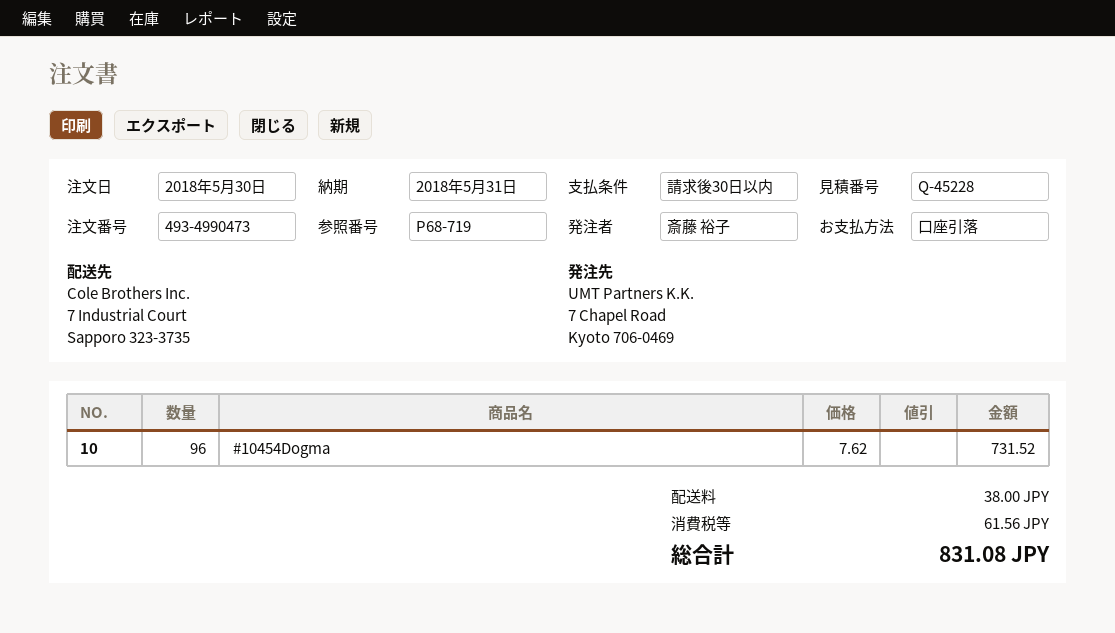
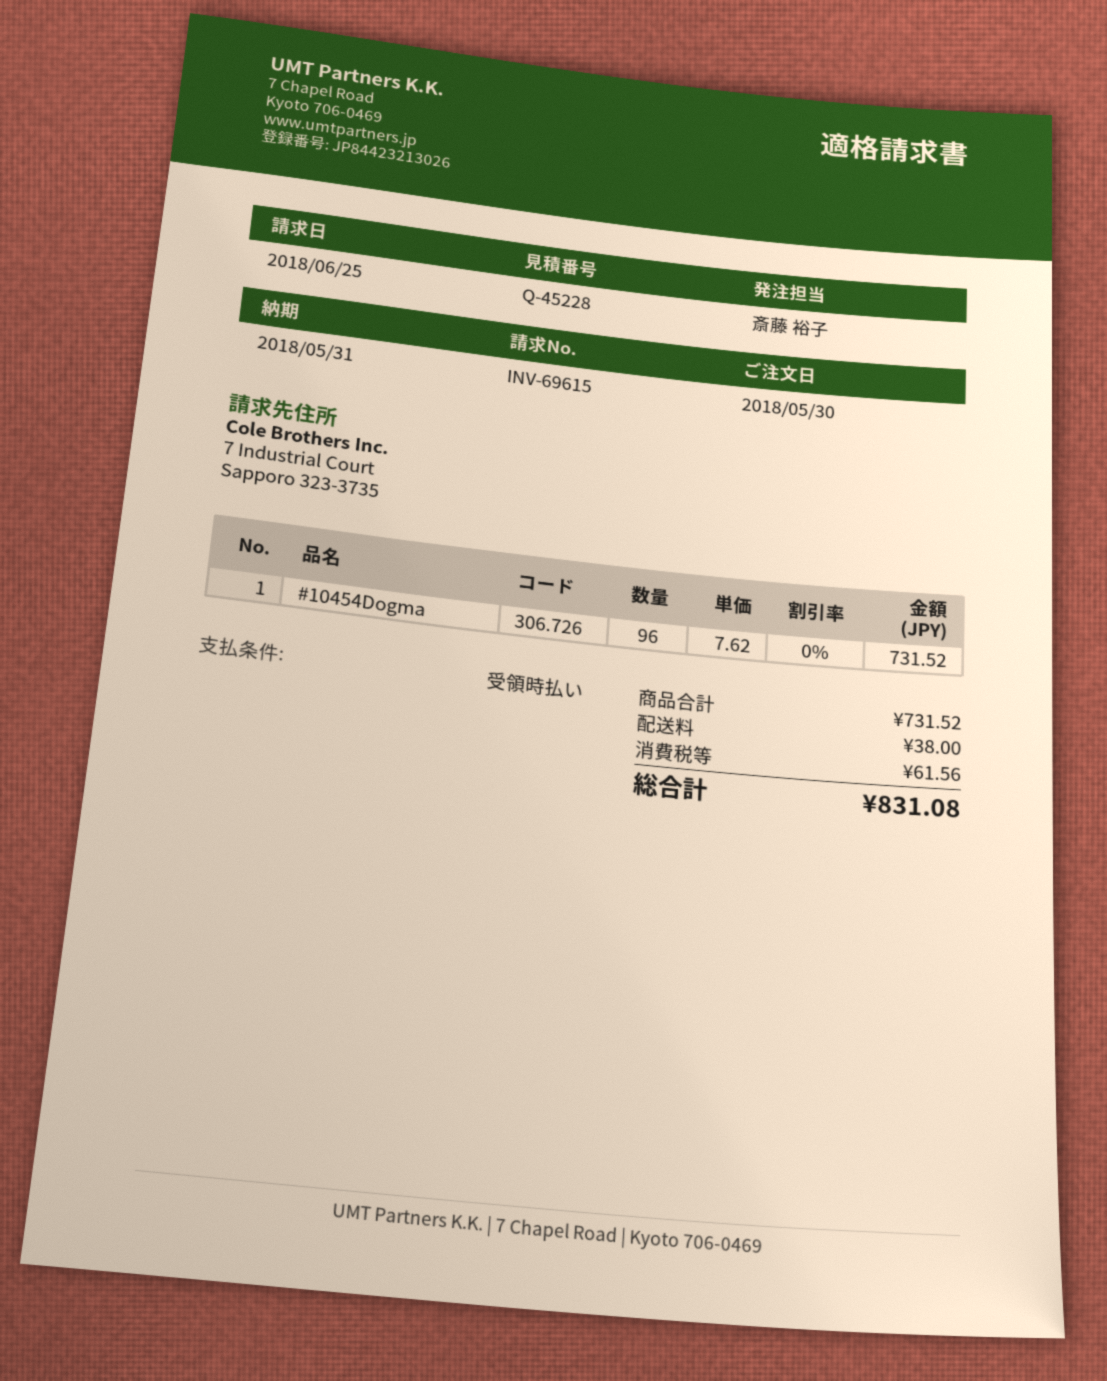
payment terms: 30 days -> on receipt

